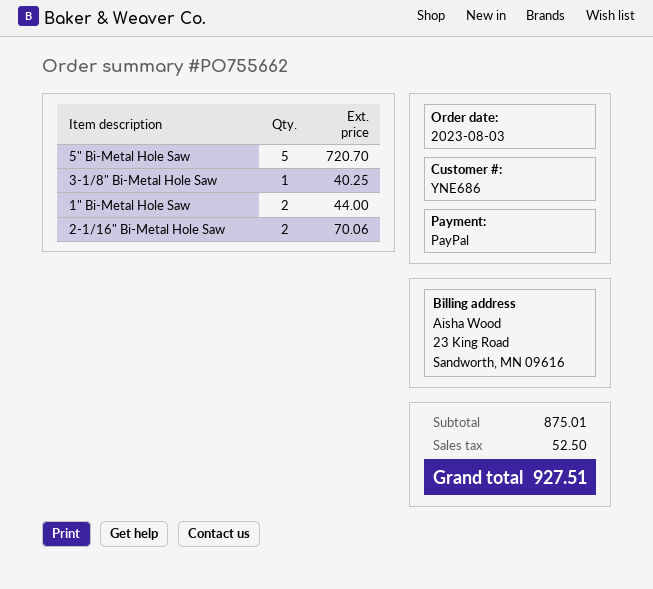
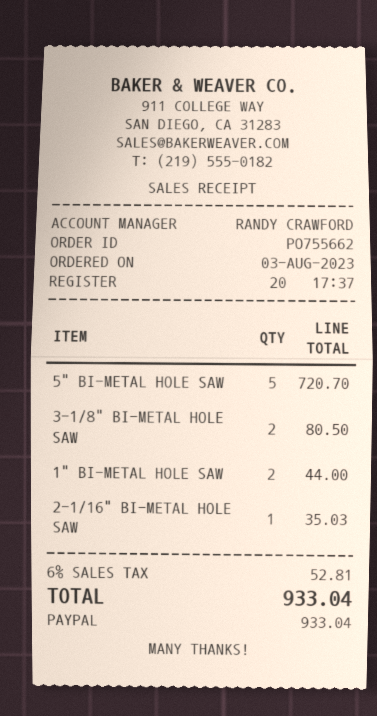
3-1/8" Bi-Metal Hole Saw: 1 for 40.25 -> 2 for 80.50
2-1/16" Bi-Metal Hole Saw: 2 for 70.06 -> 1 for 35.03
tax: 52.50 -> 52.81
total: 927.51 -> 933.04

